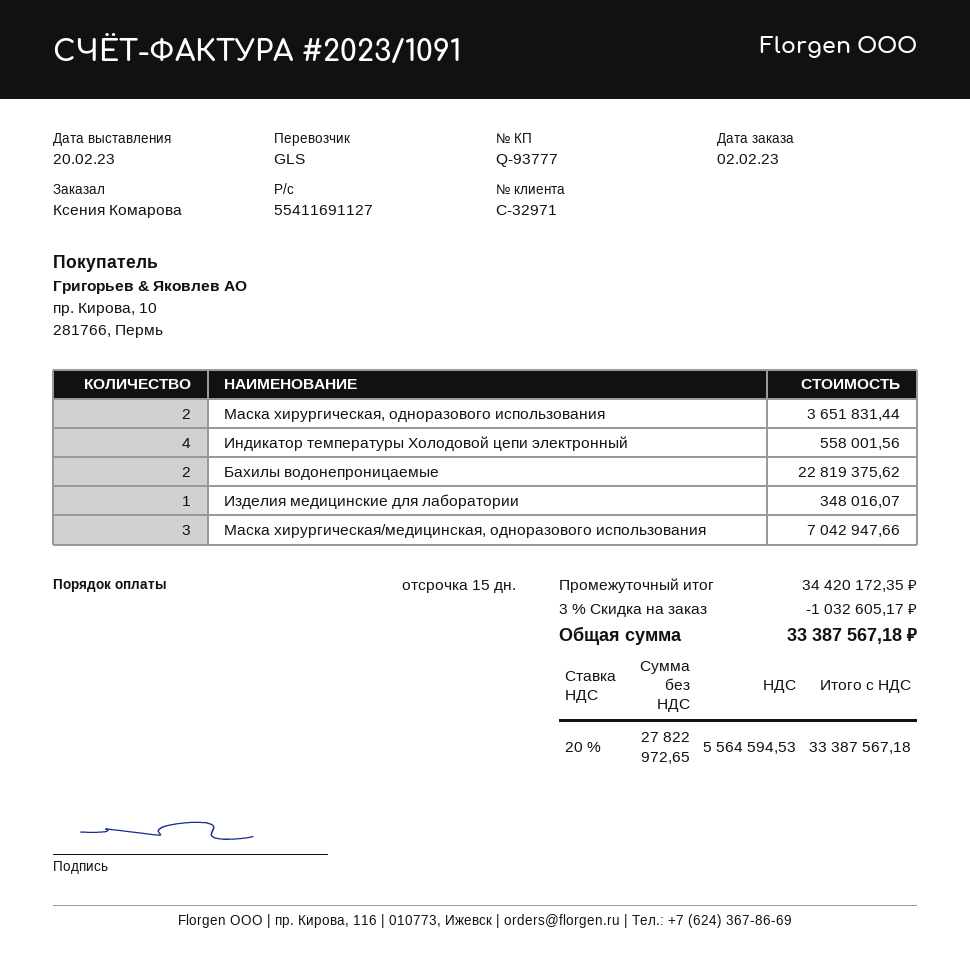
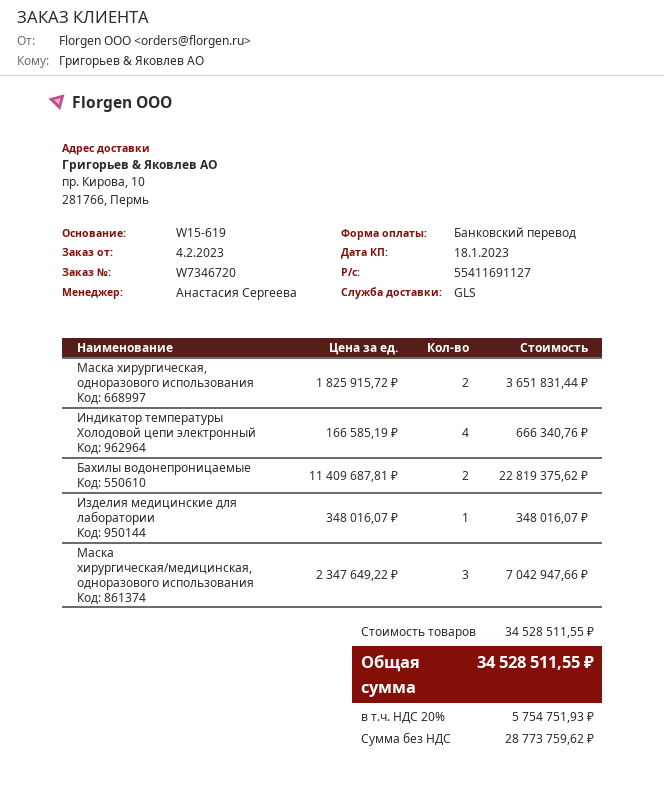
order date: 2023-02-02 -> 2023-02-04
Индикатор температуры Холодовой цепи электронный: 4 for 558001.56 -> 4 for 666340.76
subtotal: 34420172.35 -> 34528511.55
discount: 3% = 1032605.17 -> none
net: 27822972.65 -> 28773759.62
tax: 20% = 5564594.53 -> 20% = 5754751.93
total: 33387567.18 -> 34528511.55

